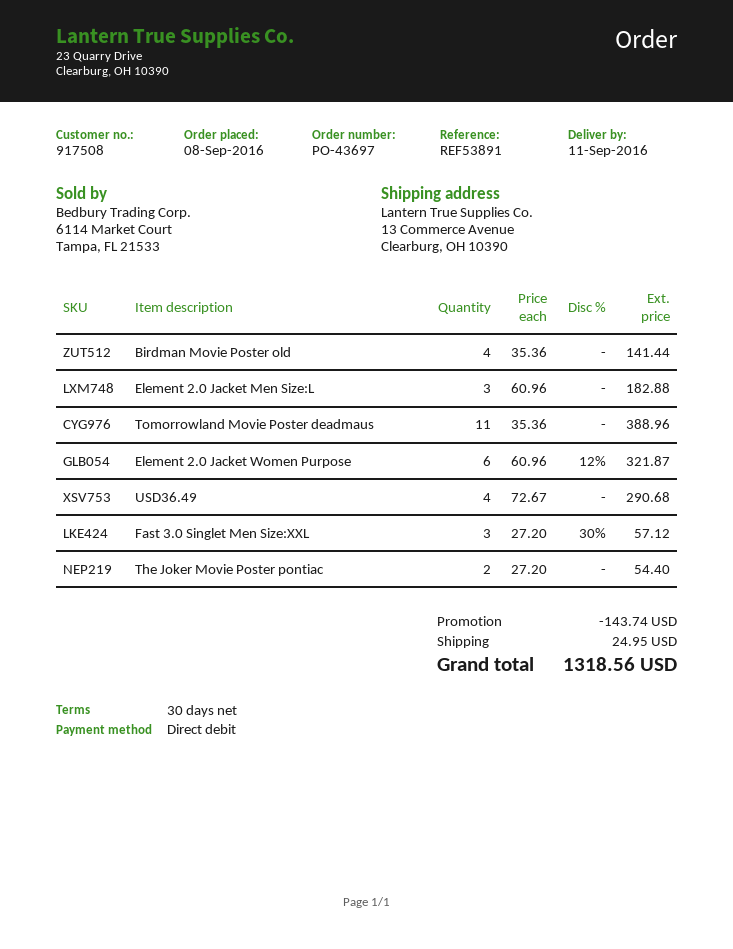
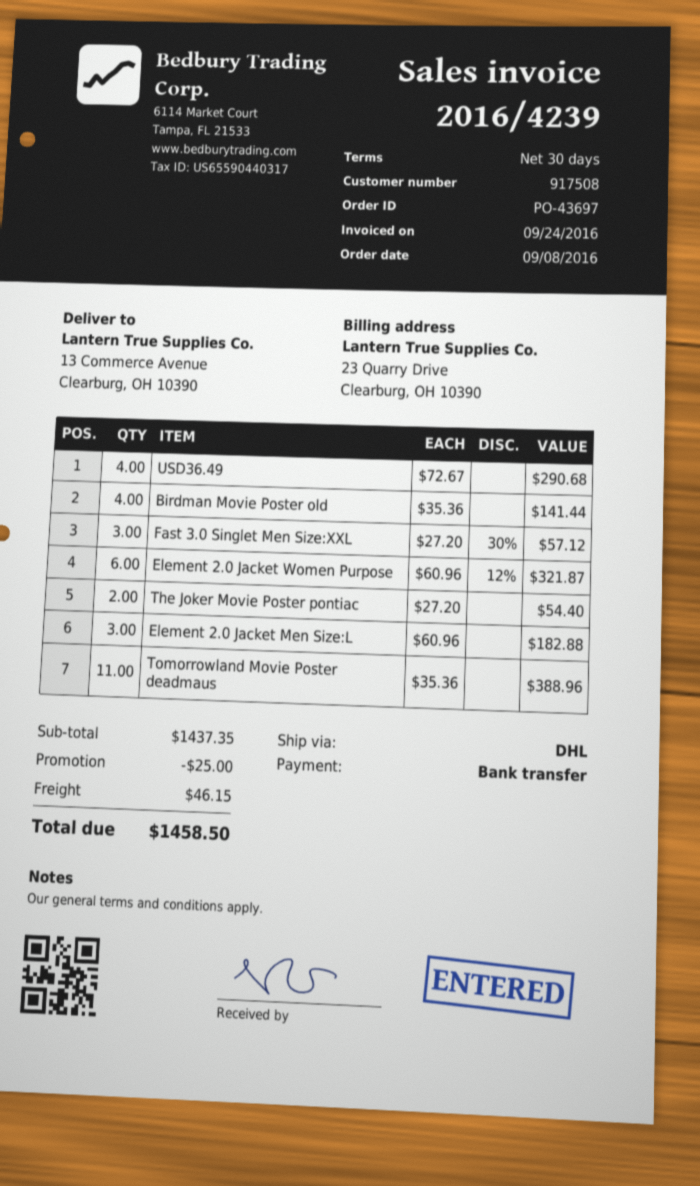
payment method: direct debit -> bank transfer
discount: 143.74 -> 25.00
shipping: 24.95 -> 46.15
total: 1318.56 -> 1458.50

